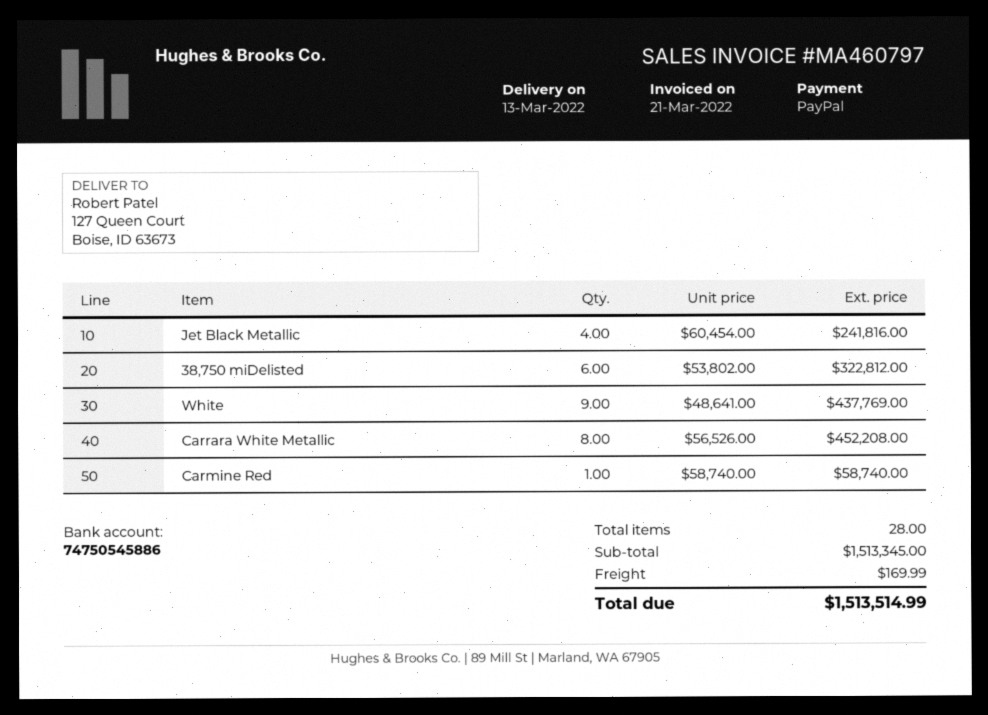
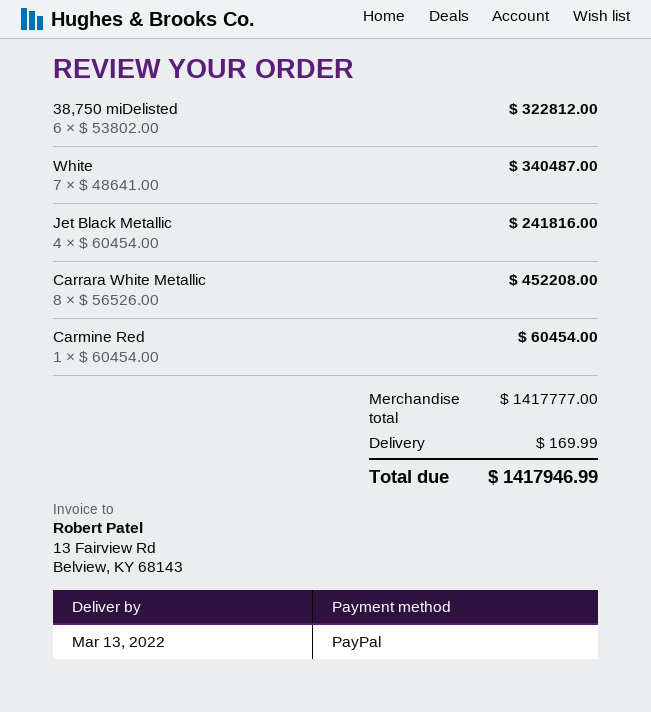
White: 9 x 48641.00 = 437769.00 -> 7 x 48641.00 = 340487.00
Carmine Red: 1 x 58740.00 = 58740.00 -> 1 x 60454.00 = 60454.00
subtotal: 1513345.00 -> 1417777.00
total: 1513514.99 -> 1417946.99

